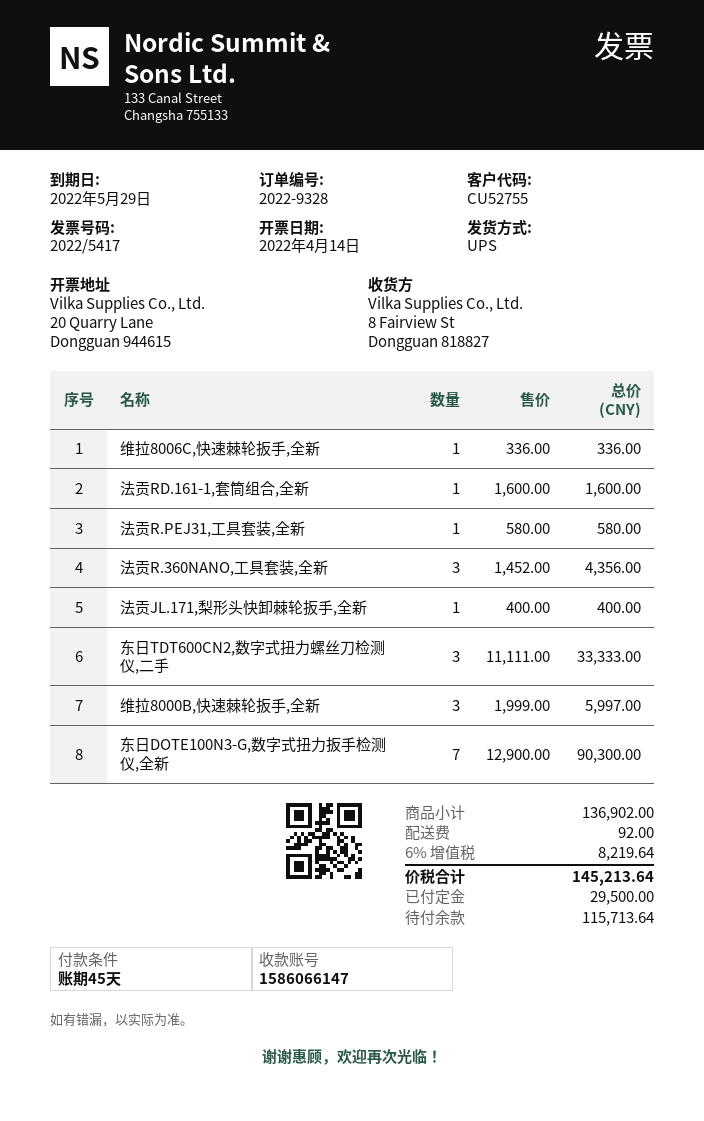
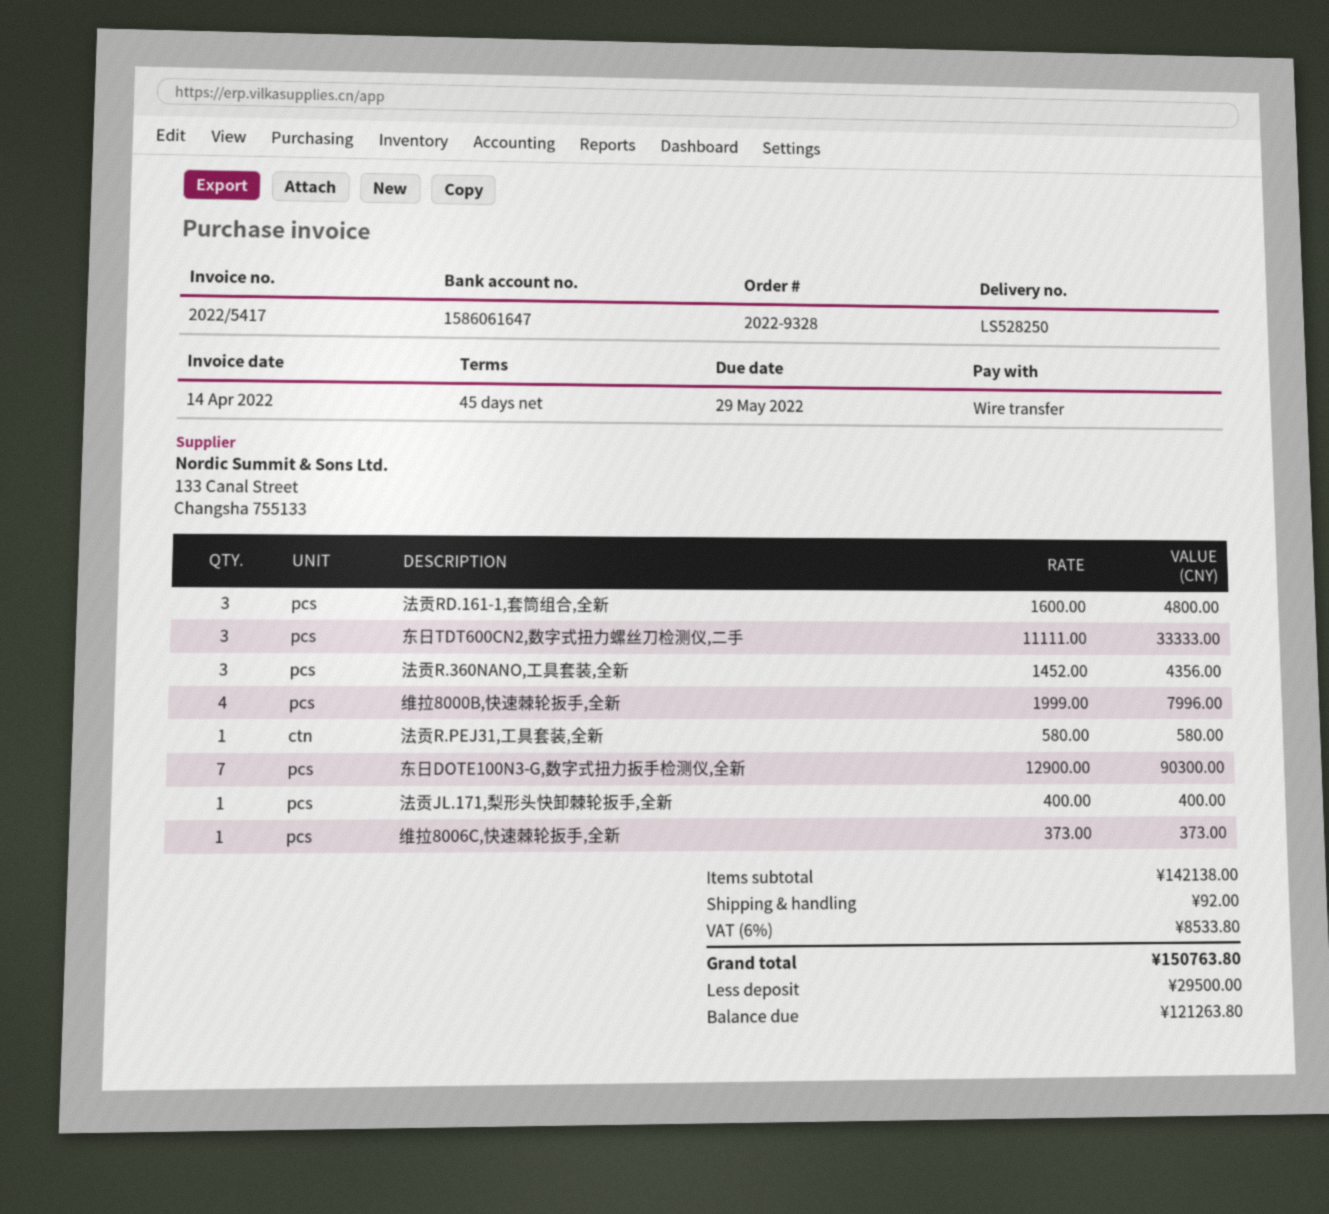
bank account: 1586066147 -> 1586061647
维拉8006C,快速棘轮扳手,全新: 1 x 336.00 = 336.00 -> 1 x 373.00 = 373.00
法贡RD.161-1,套筒组合,全新: 1 x 1600.00 = 1600.00 -> 3 x 1600.00 = 4800.00
维拉8000B,快速棘轮扳手,全新: 3 x 1999.00 = 5997.00 -> 4 x 1999.00 = 7996.00
subtotal: 136902.00 -> 142138.00
tax: 6% = 8219.64 -> 6% = 8533.80
total: 145213.64 -> 150763.80
balance: 115713.64 -> 121263.80

